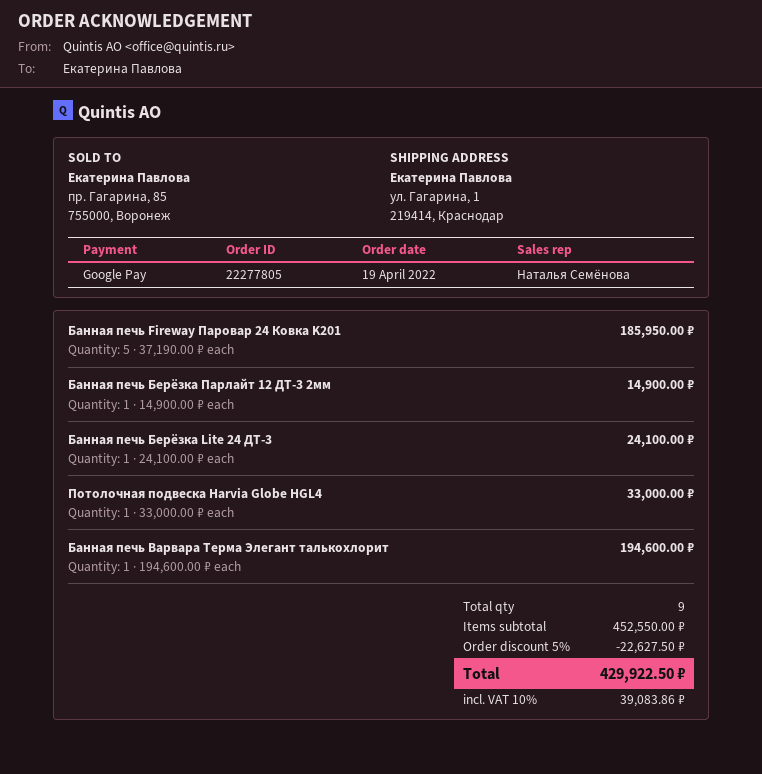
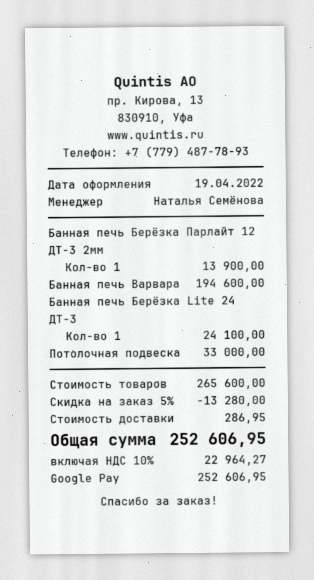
Банная печь Fireway Паровар 24 Ковка K201: 5 for 185950.00 -> none
Банная печь Берёзка Парлайт 12 ДТ-3 2мм: 1 for 14900.00 -> 1 for 13900.00
subtotal: 452550.00 -> 265600.00
discount: 5% = 22627.50 -> 5% = 13280.00
shipping: none -> 286.95
tax: 10% = 39083.86 -> 10% = 22964.27
total: 429922.50 -> 252606.95

